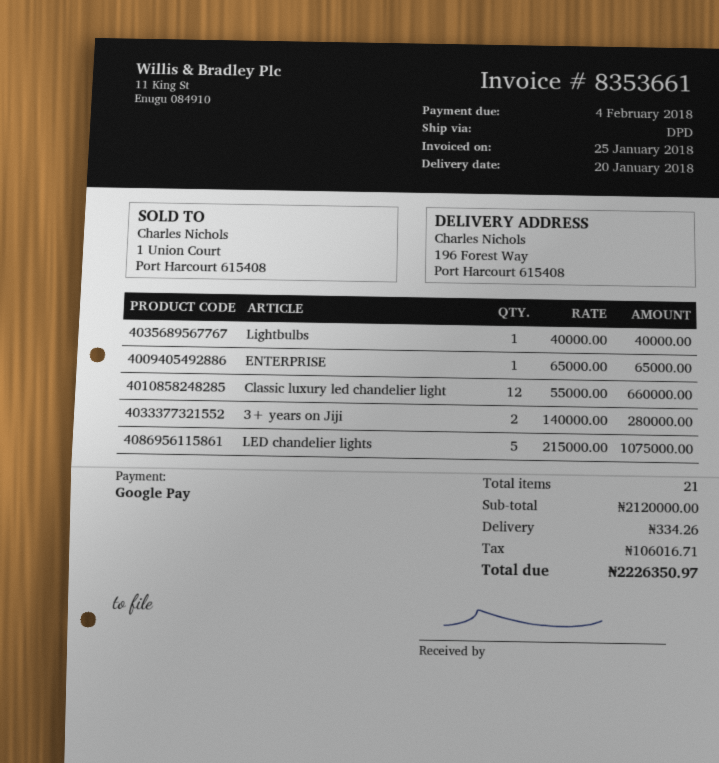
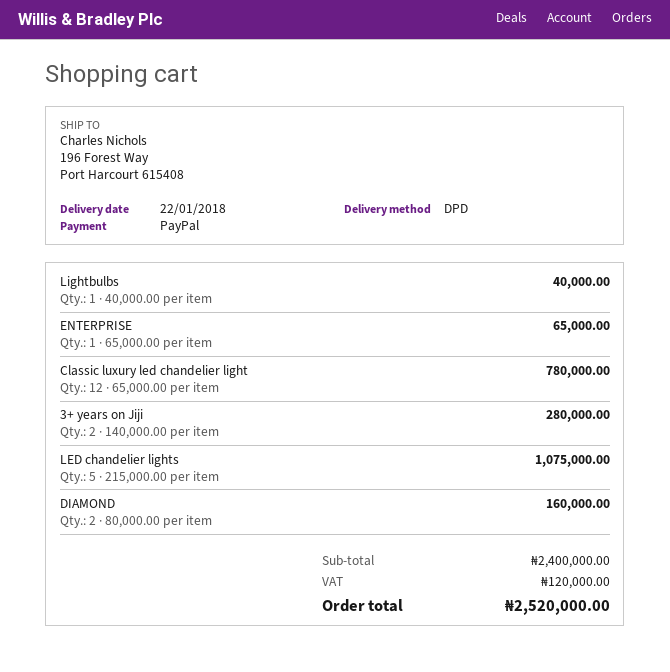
delivery date: 2018-01-20 -> 2018-01-22
payment method: Google Pay -> PayPal
Classic luxury led chandelier light: 12 x 55000.00 = 660000.00 -> 12 x 65000.00 = 780000.00
DIAMOND: none -> 2 x 80000.00 = 160000.00
subtotal: 2120000.00 -> 2400000.00
shipping: 334.26 -> none
tax: 106016.71 -> 120000.00
total: 2226350.97 -> 2520000.00

